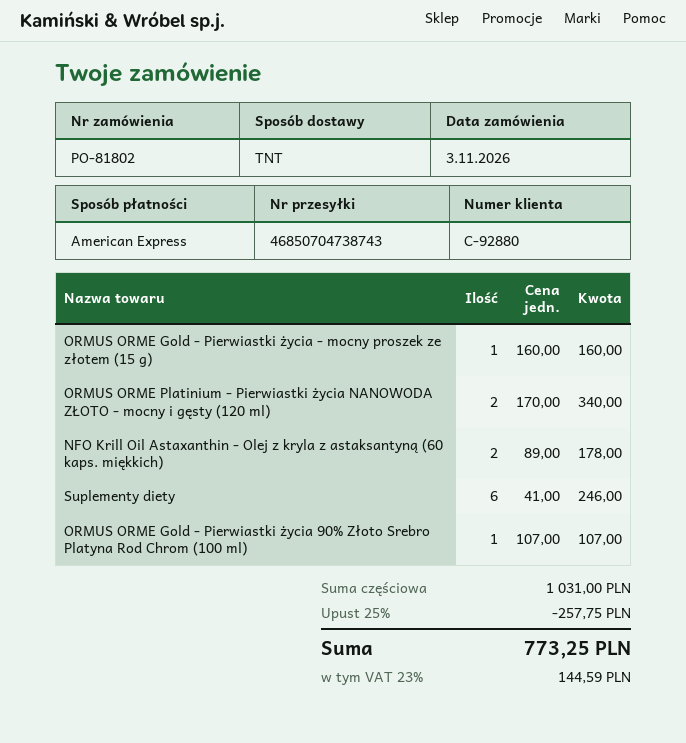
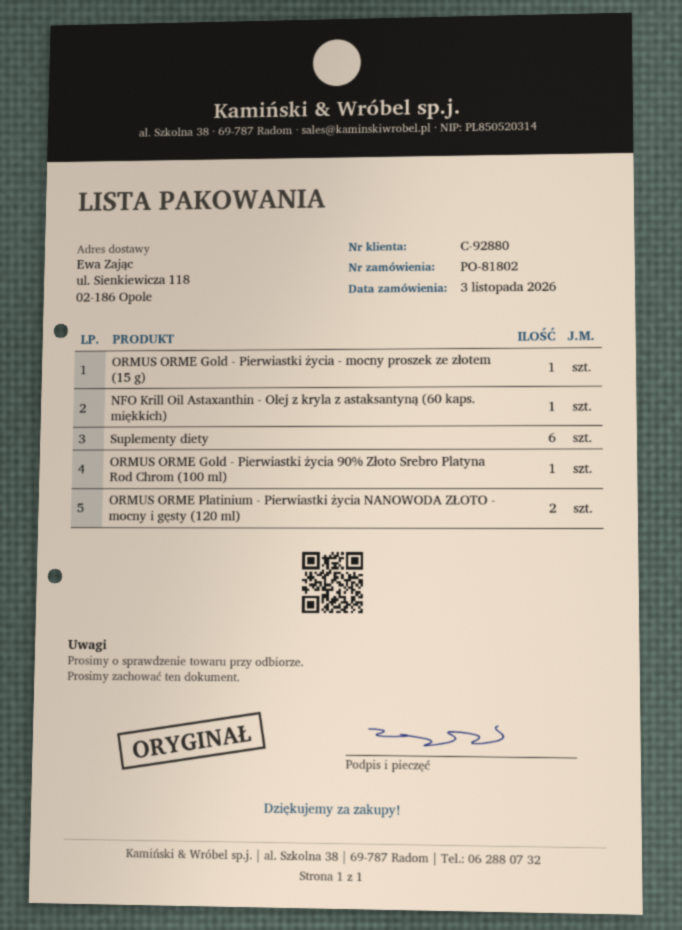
NFO Krill Oil Astaxanthin - Olej z kryla z astaksantyną (60 kaps. miękkich): 2 -> 1

